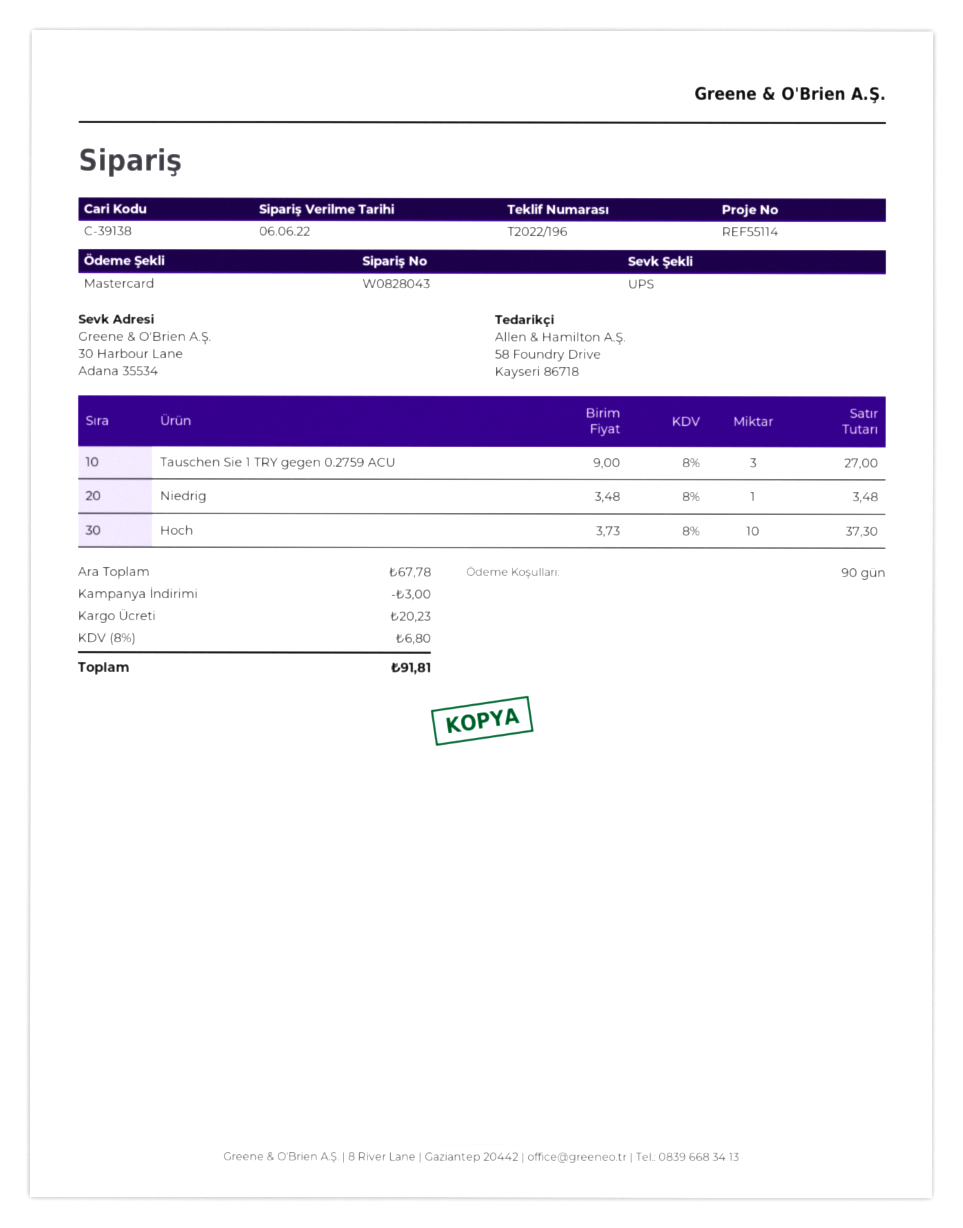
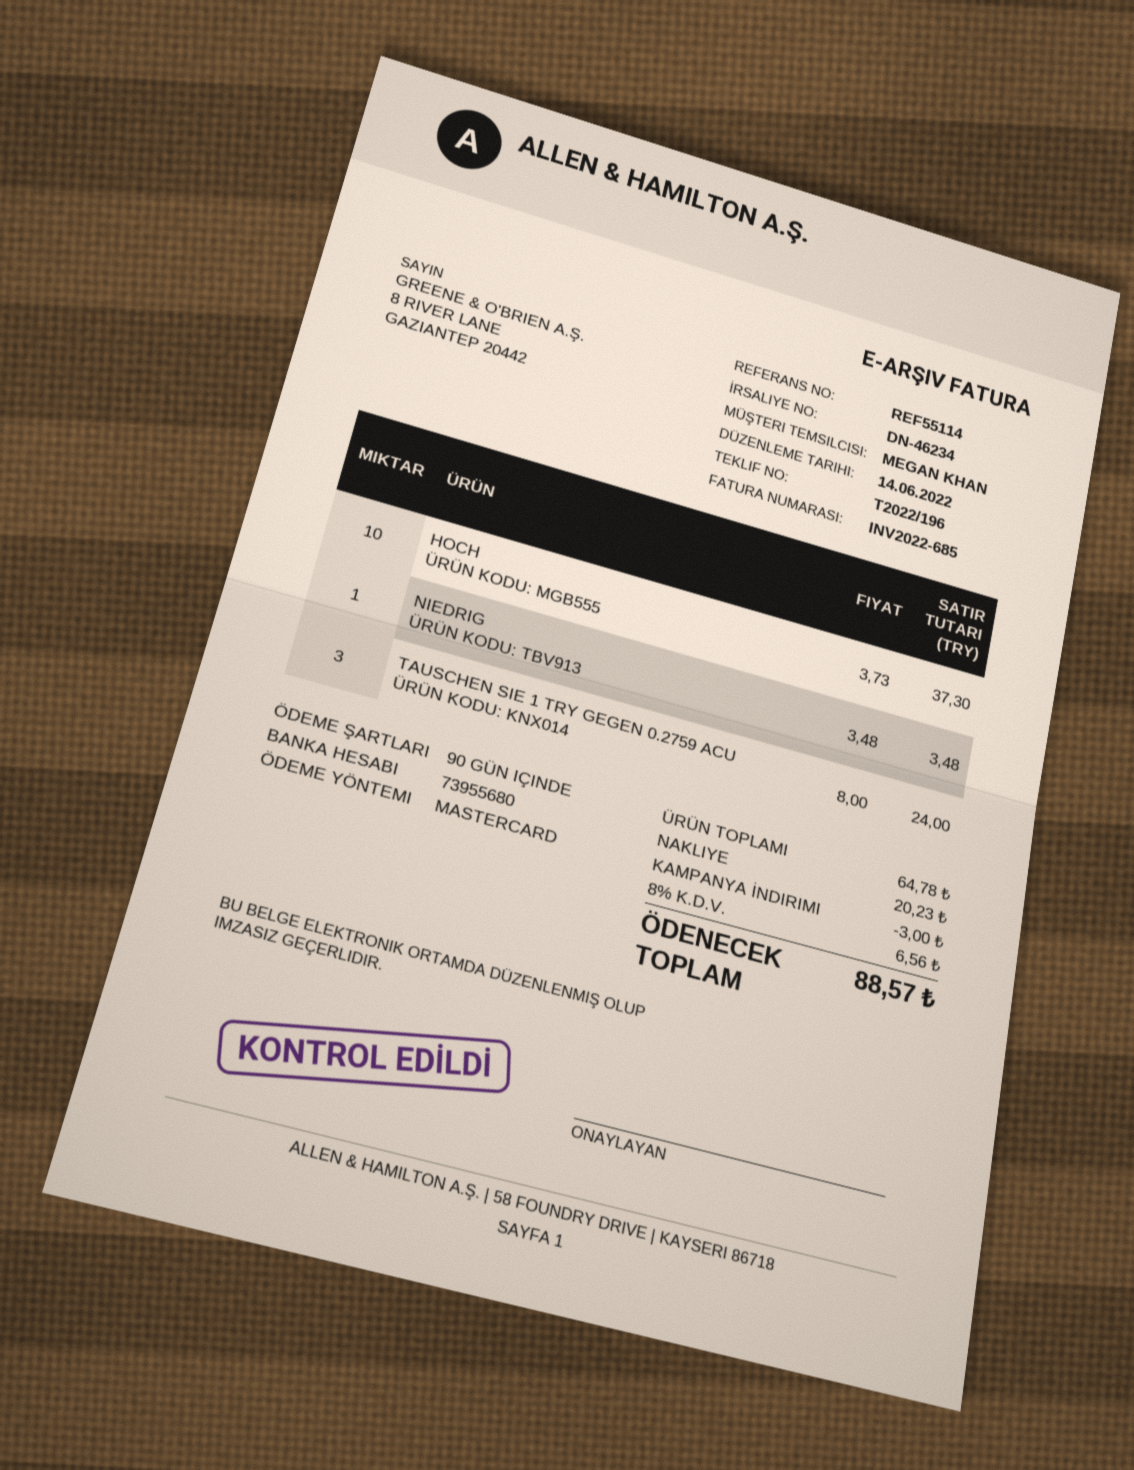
Tauschen Sie 1 TRY gegen 0.2759 ACU: 3 x 9.00 = 27.00 -> 3 x 8.00 = 24.00
subtotal: 67.78 -> 64.78
tax: 8% = 6.80 -> 8% = 6.56
total: 91.81 -> 88.57

